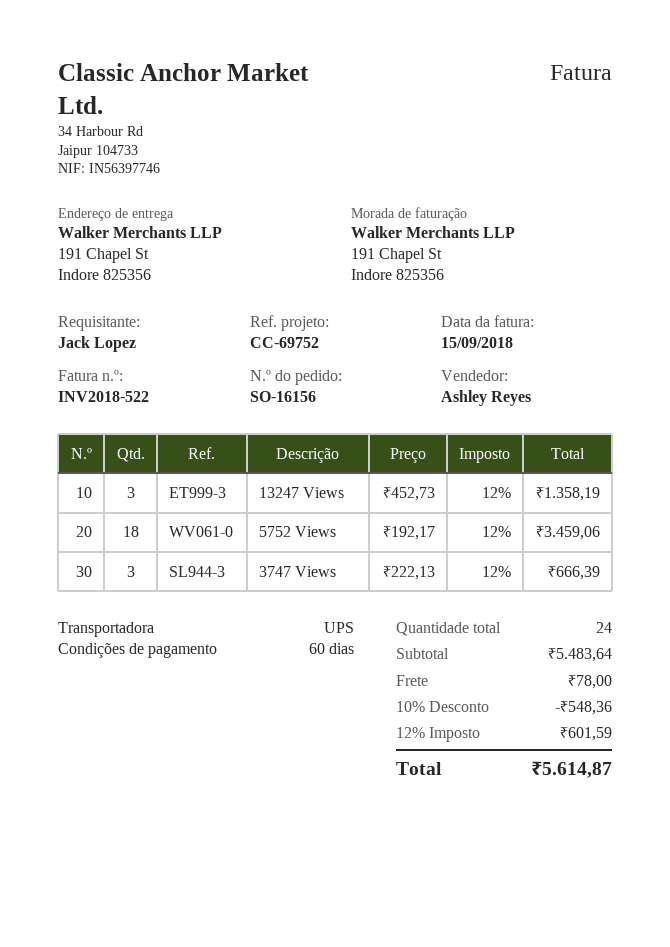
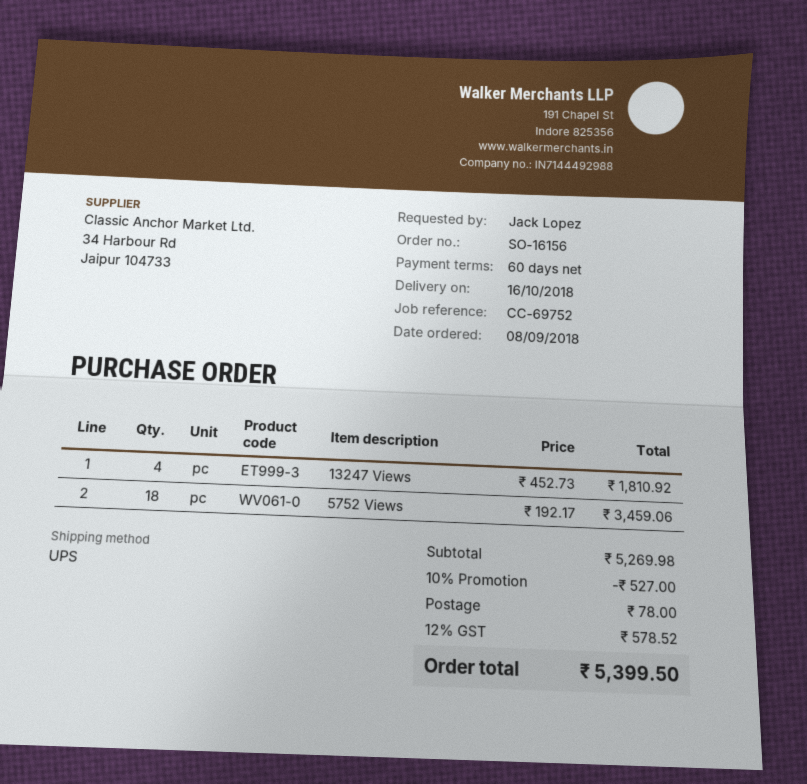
13247 Views: 3 x 452.73 = 1358.19 -> 4 x 452.73 = 1810.92
3747 Views: 3 x 222.13 = 666.39 -> none
subtotal: 5483.64 -> 5269.98
discount: 10% = 548.36 -> 10% = 527.00
tax: 12% = 601.59 -> 12% = 578.52
total: 5614.87 -> 5399.50

